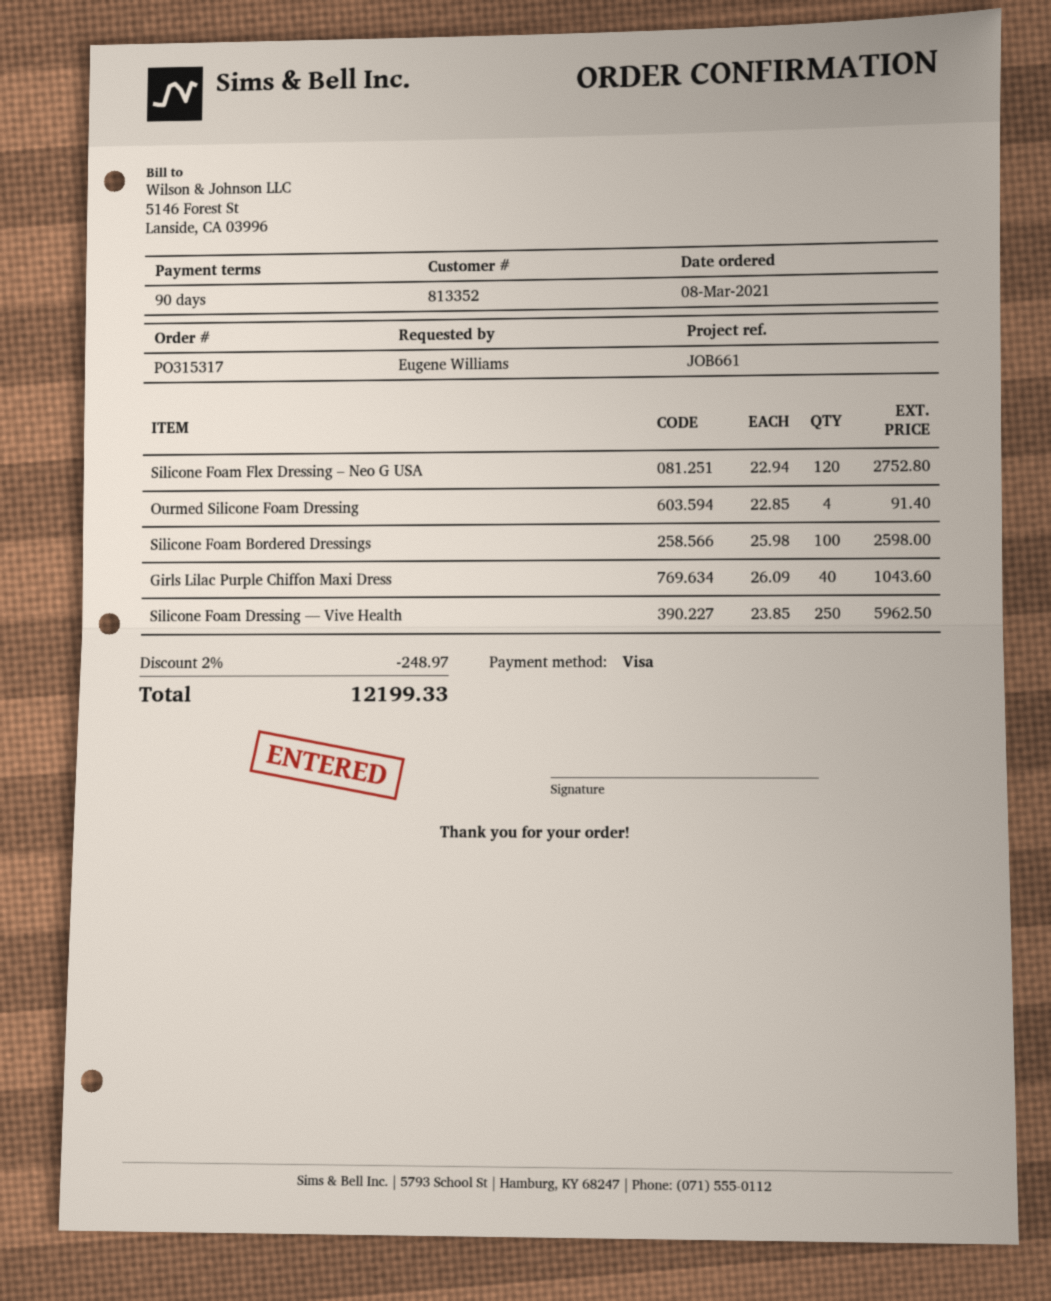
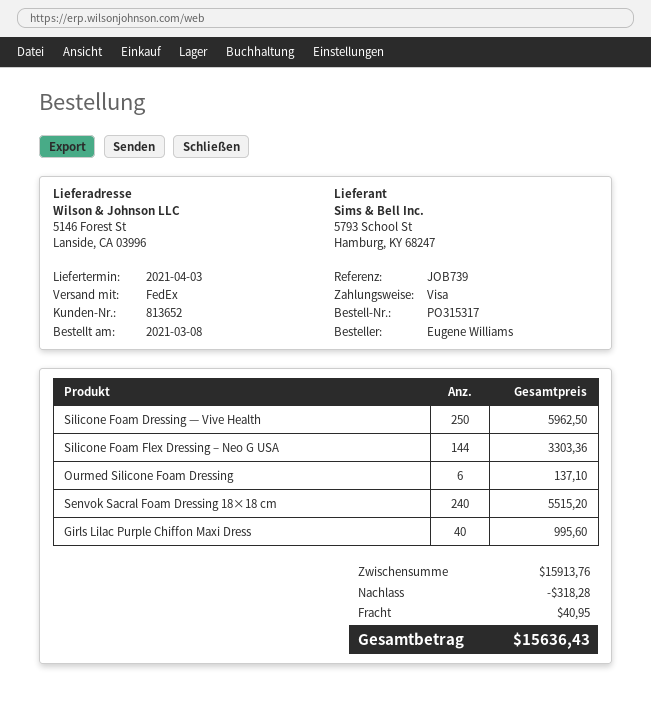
customer number: 813352 -> 813652
reference: JOB661 -> JOB739
Silicone Foam Flex Dressing – Neo G USA: 120 for 2752.80 -> 144 for 3303.36
Ourmed Silicone Foam Dressing: 4 for 91.40 -> 6 for 137.10
Silicone Foam Bordered Dressings: 100 for 2598.00 -> none
Girls Lilac Purple Chiffon Maxi Dress: 40 for 1043.60 -> 40 for 995.60
Senvok Sacral Foam Dressing 18×18 cm: none -> 240 for 5515.20
discount: 248.97 -> 318.28
shipping: none -> 40.95
total: 12199.33 -> 15636.43

